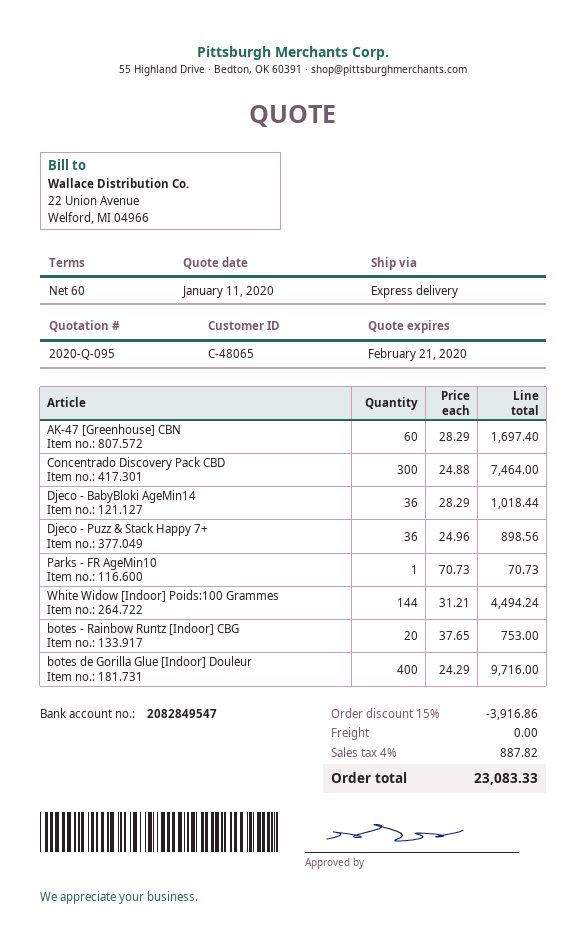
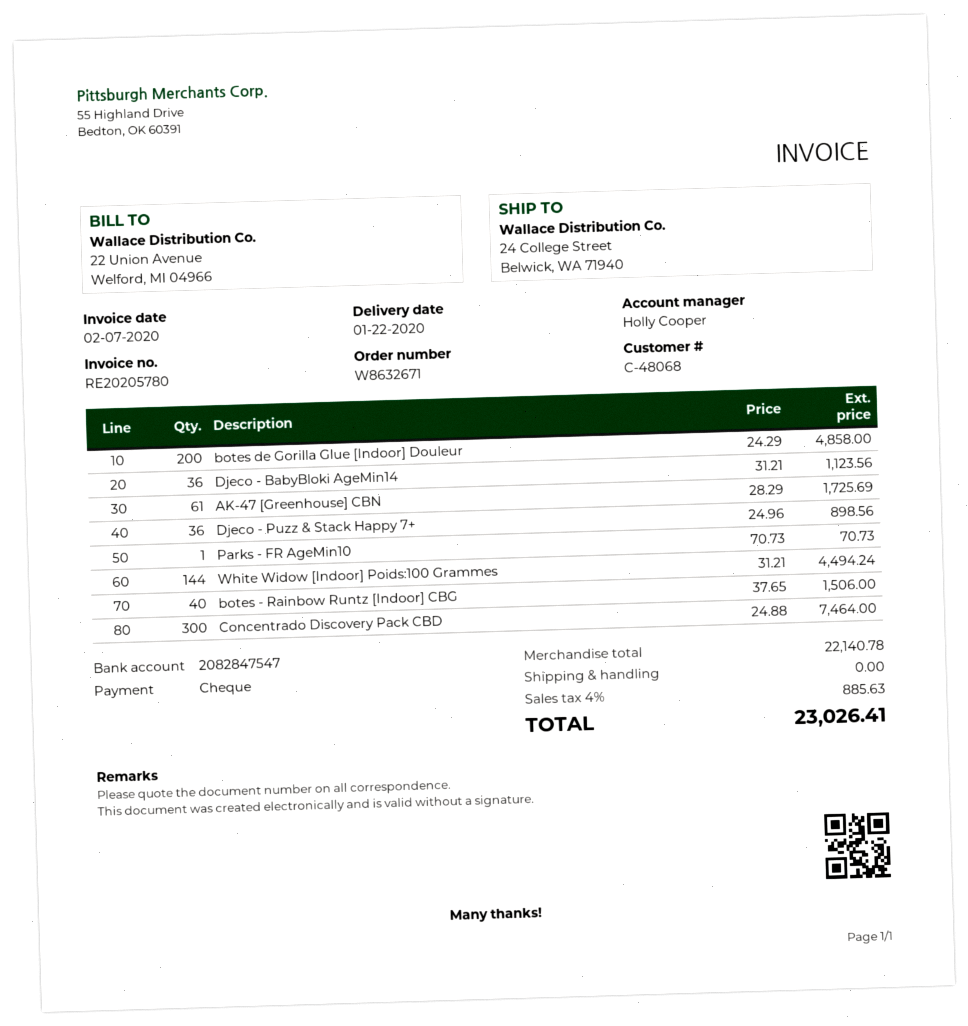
customer number: C-48065 -> C-48068
bank account: 2082849547 -> 2082847547
AK-47 [Greenhouse] CBN: 60 x 28.29 = 1697.40 -> 61 x 28.29 = 1725.69
Djeco - BabyBloki AgeMin14: 36 x 28.29 = 1018.44 -> 36 x 31.21 = 1123.56
botes - Rainbow Runtz [Indoor] CBG: 20 x 37.65 = 753.00 -> 40 x 37.65 = 1506.00
botes de Gorilla Glue [Indoor] Douleur: 400 x 24.29 = 9716.00 -> 200 x 24.29 = 4858.00
discount: 15% = 3916.86 -> none
tax: 4% = 887.82 -> 4% = 885.63
total: 23083.33 -> 23026.41

